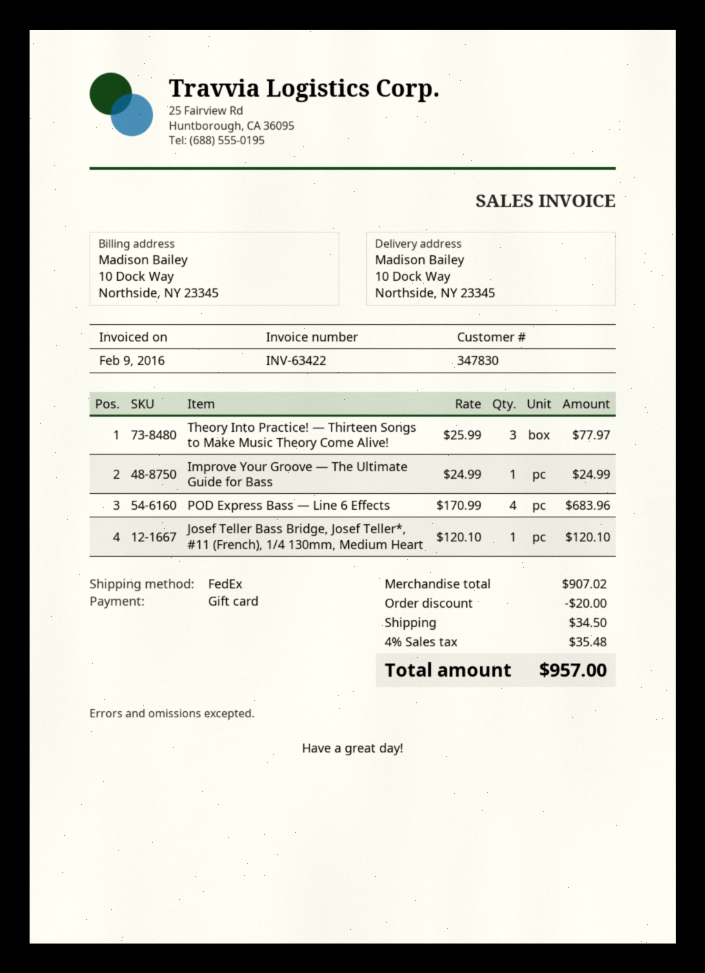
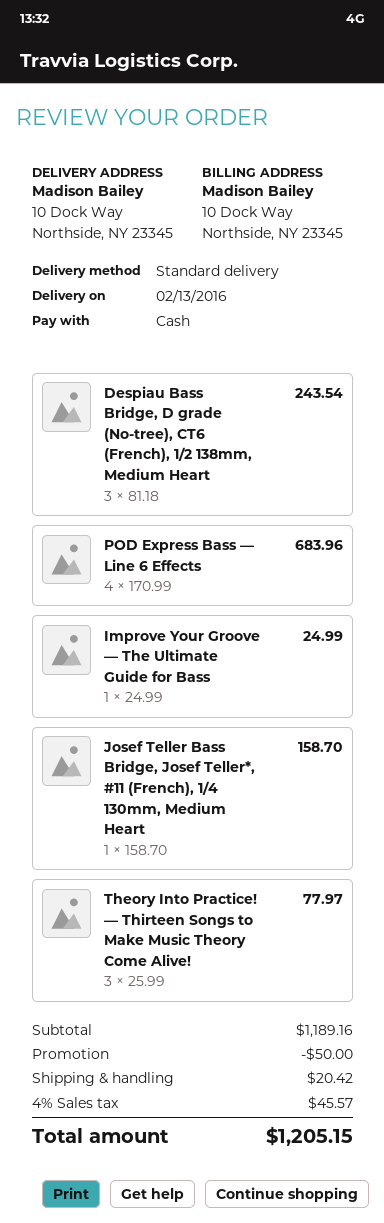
payment method: gift card -> cash
shipping method: FedEx -> standard
Josef Teller Bass Bridge, Josef Teller*, #11 (French), 1/4 130mm, Medium Heart: 1 x 120.10 = 120.10 -> 1 x 158.70 = 158.70
Despiau Bass Bridge, D grade (No-tree), CT6 (French), 1/2 138mm, Medium Heart: none -> 3 x 81.18 = 243.54
subtotal: 907.02 -> 1189.16
discount: 20.00 -> 50.00
shipping: 34.50 -> 20.42
tax: 4% = 35.48 -> 4% = 45.57
total: 957.00 -> 1205.15

